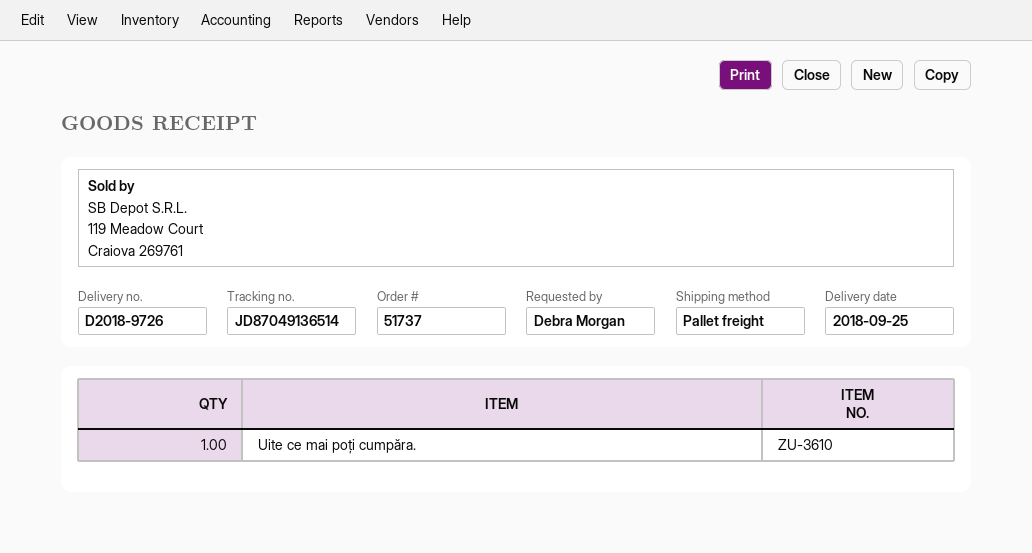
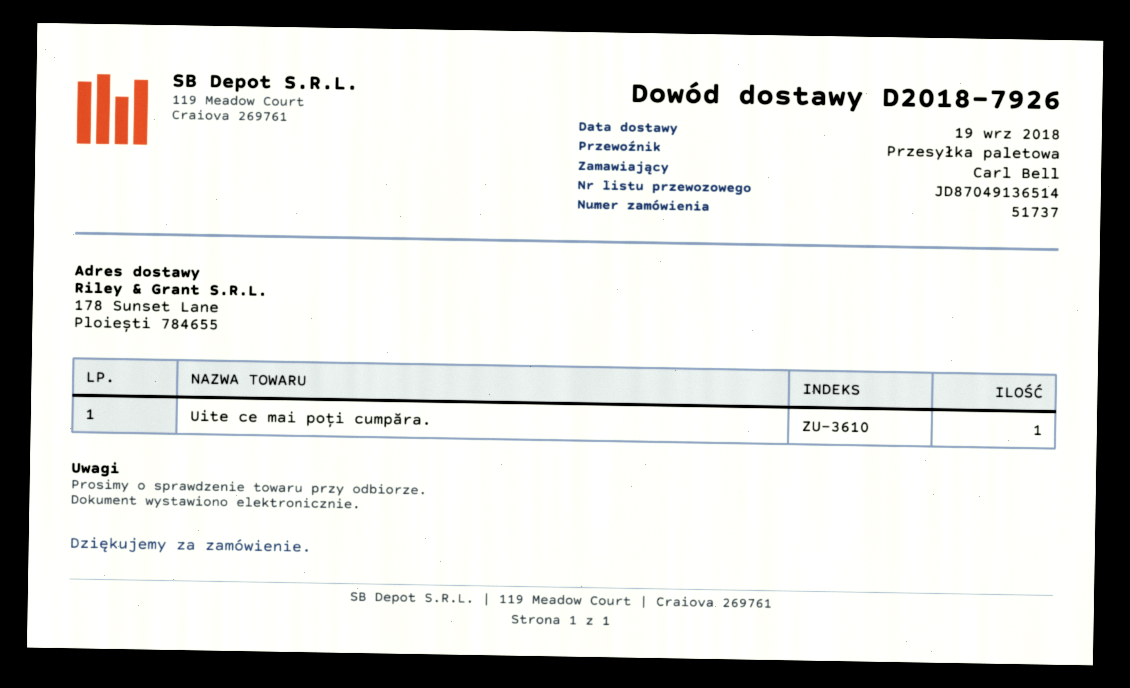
delivery note number: D2018-9726 -> D2018-7926
delivery date: 2018-09-25 -> 2018-09-19
ordered by: Debra Morgan -> Carl Bell

